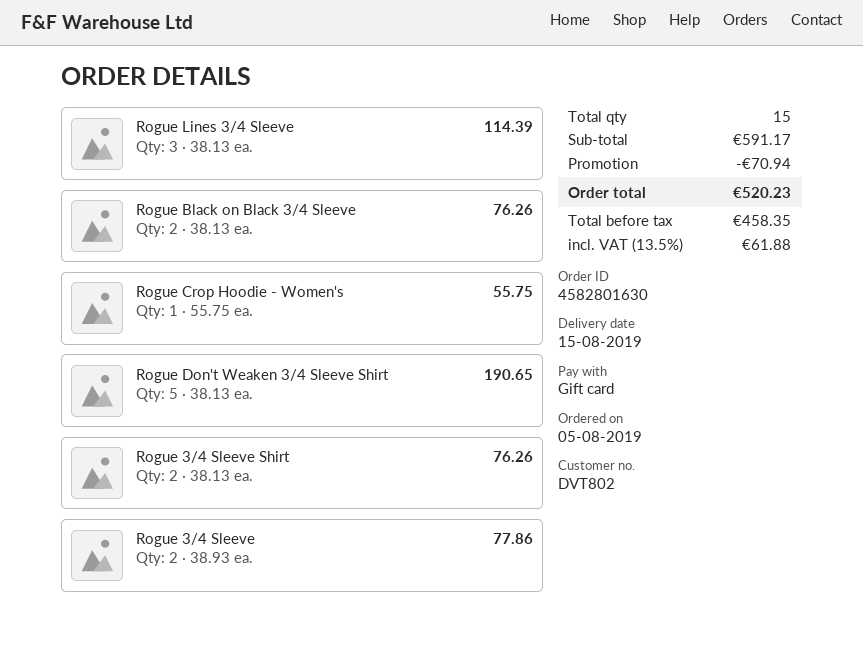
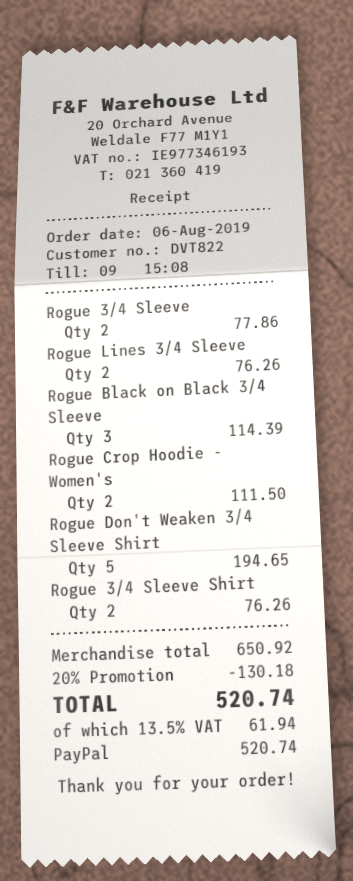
order date: 2019-08-05 -> 2019-08-06
customer number: DVT802 -> DVT822
payment method: gift card -> PayPal
Rogue Lines 3/4 Sleeve: 3 for 114.39 -> 2 for 76.26
Rogue Black on Black 3/4 Sleeve: 2 for 76.26 -> 3 for 114.39
Rogue Crop Hoodie - Women's: 1 for 55.75 -> 2 for 111.50
Rogue Don't Weaken 3/4 Sleeve Shirt: 5 for 190.65 -> 5 for 194.65
subtotal: 591.17 -> 650.92
discount: 70.94 -> 130.18
tax: 13.5% = 61.88 -> 13.5% = 61.94
total: 520.23 -> 520.74

